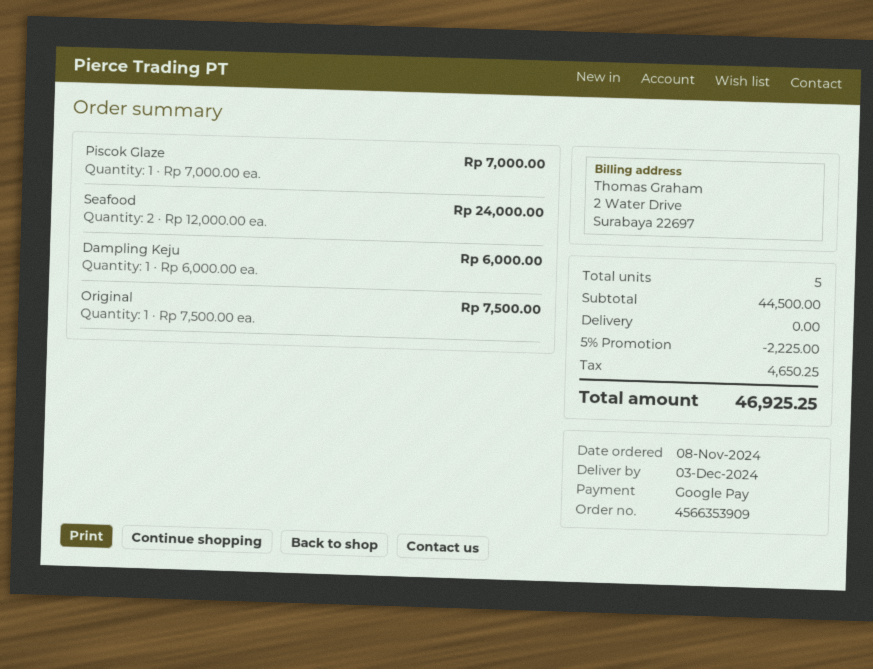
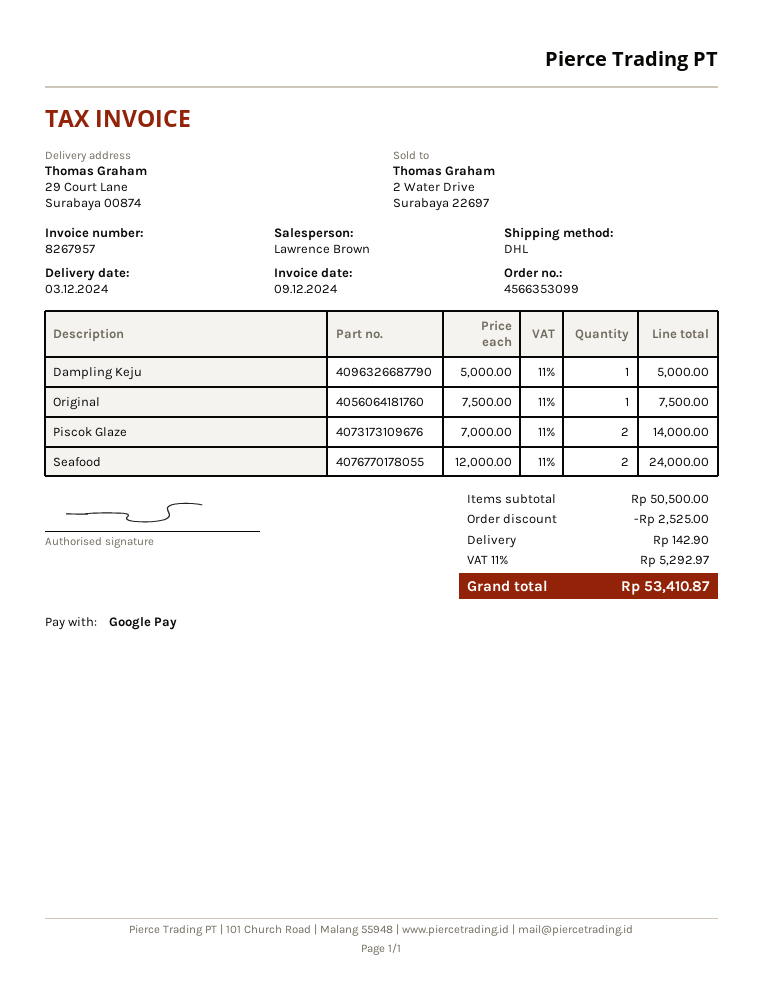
order number: 4566353909 -> 4566353099
Piscok Glaze: 1 x 7000.00 = 7000.00 -> 2 x 7000.00 = 14000.00
Dampling Keju: 1 x 6000.00 = 6000.00 -> 1 x 5000.00 = 5000.00
subtotal: 44500.00 -> 50500.00
discount: 2225.00 -> 2525.00
shipping: 0.00 -> 142.90
tax: 4650.25 -> 5292.97
total: 46925.25 -> 53410.87

